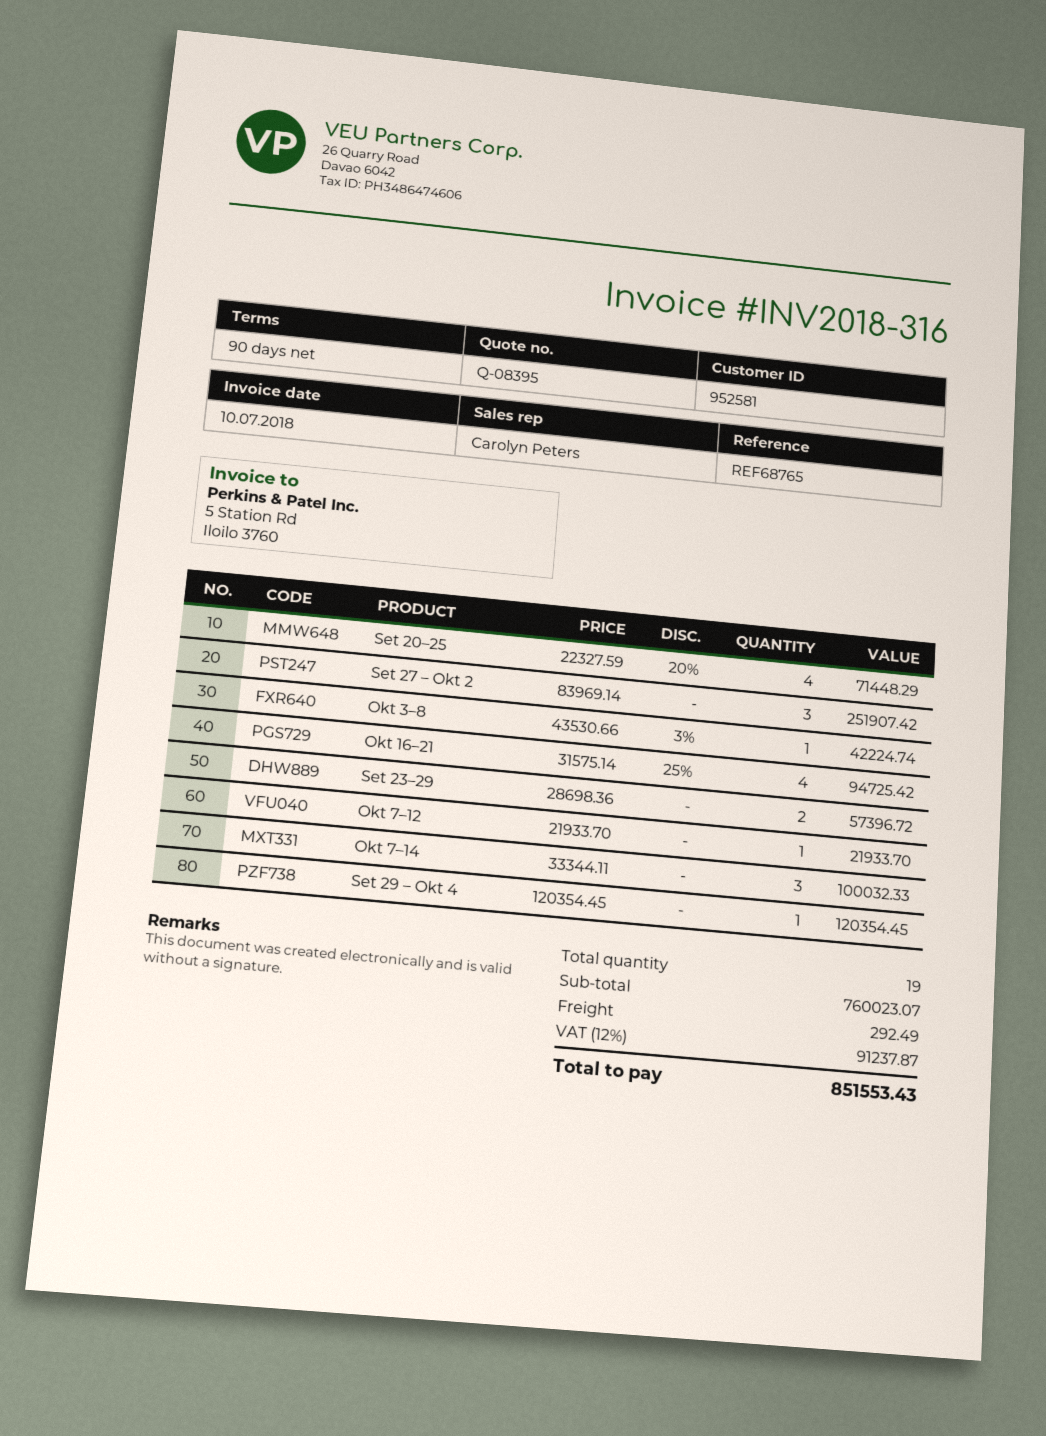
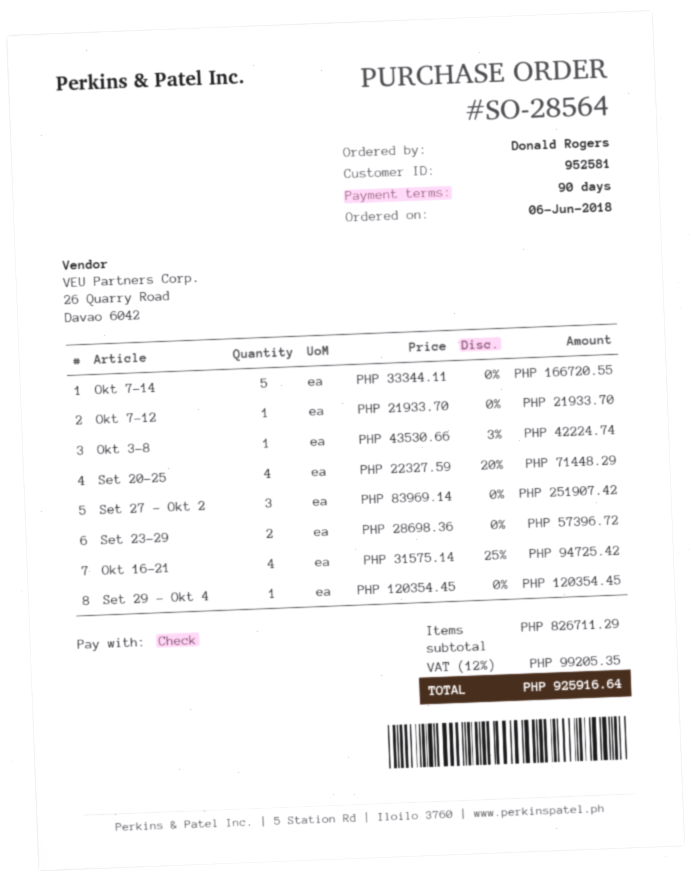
Okt 7–14: 3 x 33344.11 = 100032.33 -> 5 x 33344.11 = 166720.55
subtotal: 760023.07 -> 826711.29
shipping: 292.49 -> none
tax: 12% = 91237.87 -> 12% = 99205.35
total: 851553.43 -> 925916.64

